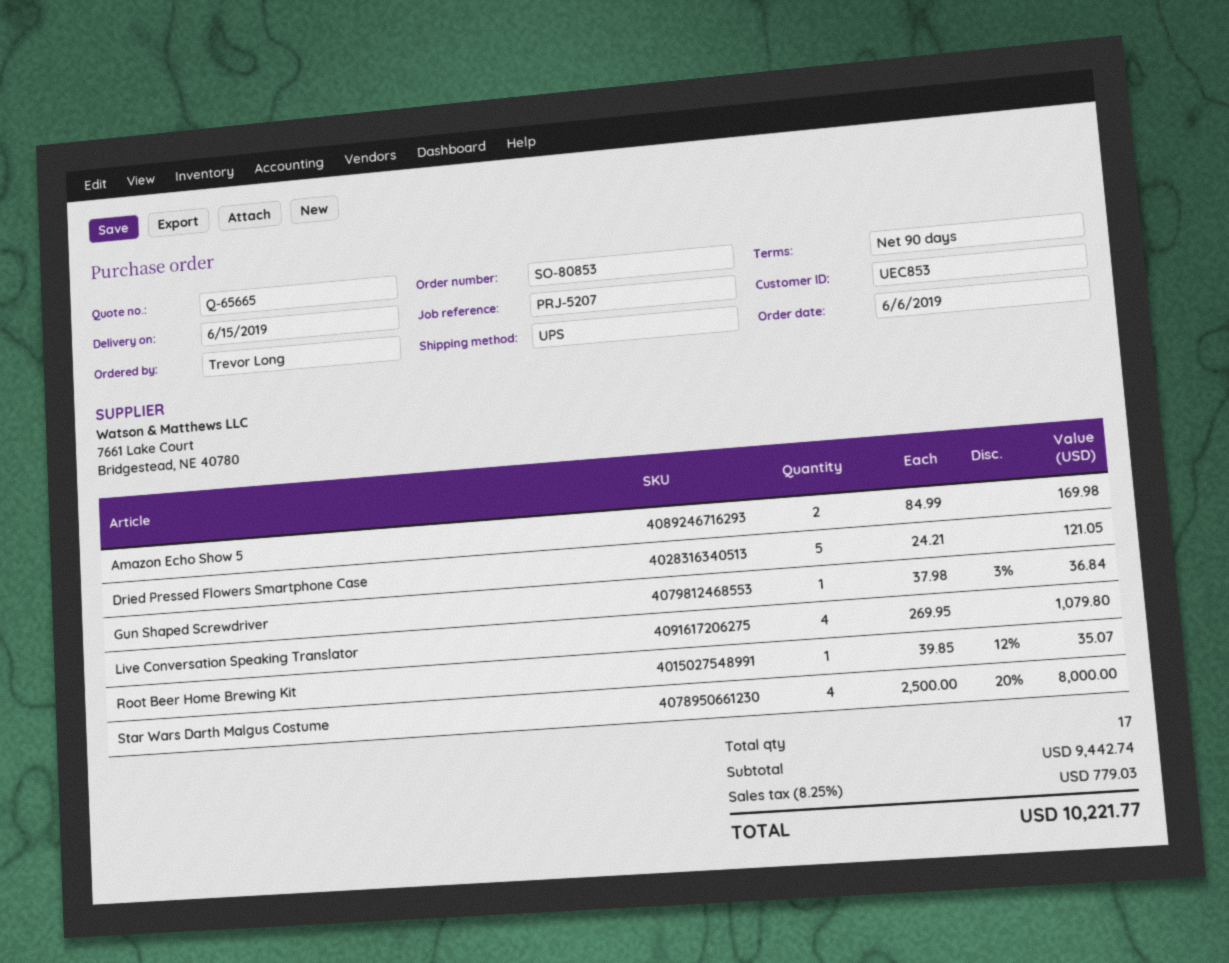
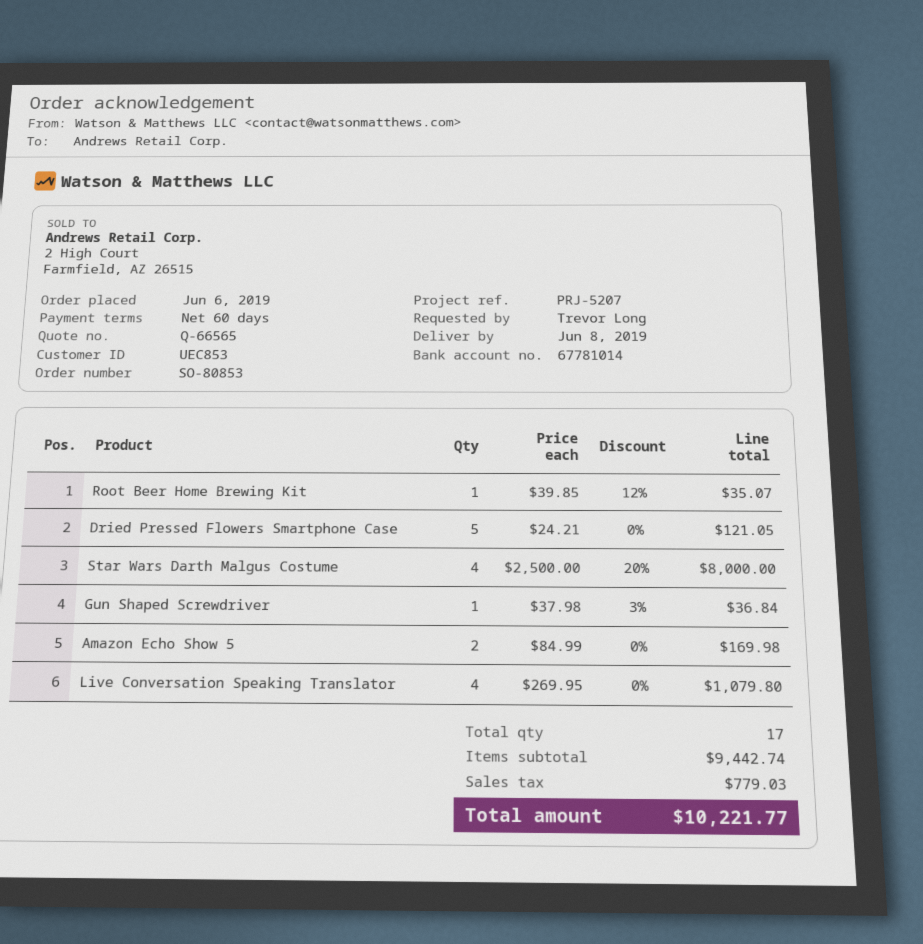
quote number: Q-65665 -> Q-66565
delivery date: 2019-06-15 -> 2019-06-08
payment terms: 90 days -> 60 days

